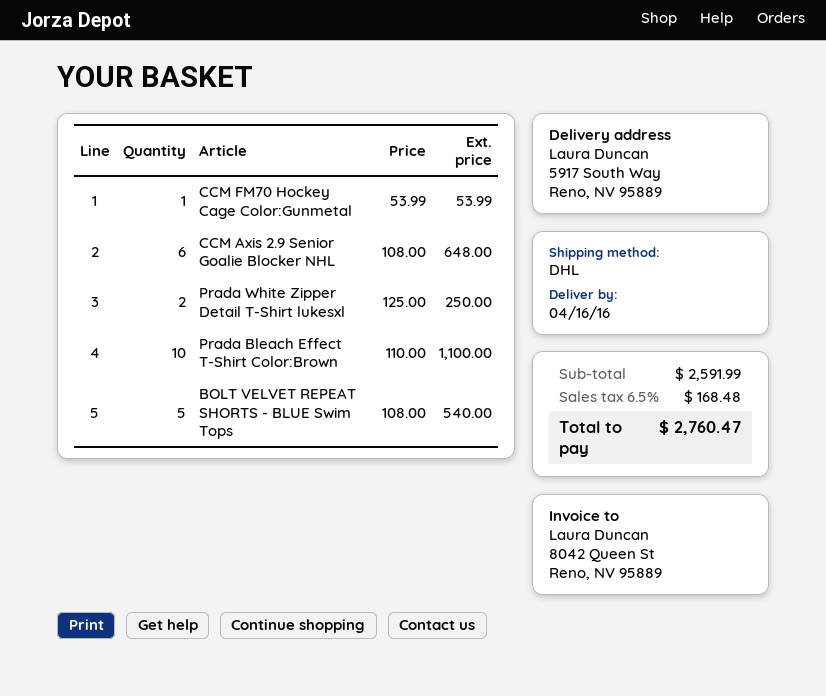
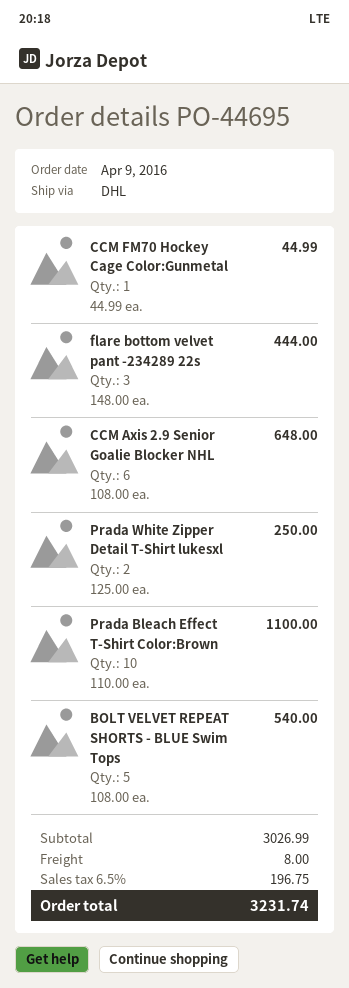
CCM FM70 Hockey Cage Color:Gunmetal: 1 x 53.99 = 53.99 -> 1 x 44.99 = 44.99
flare bottom velvet pant -234289 22s: none -> 3 x 148.00 = 444.00
subtotal: 2591.99 -> 3026.99
shipping: none -> 8.00
tax: 6.5% = 168.48 -> 6.5% = 196.75
total: 2760.47 -> 3231.74

